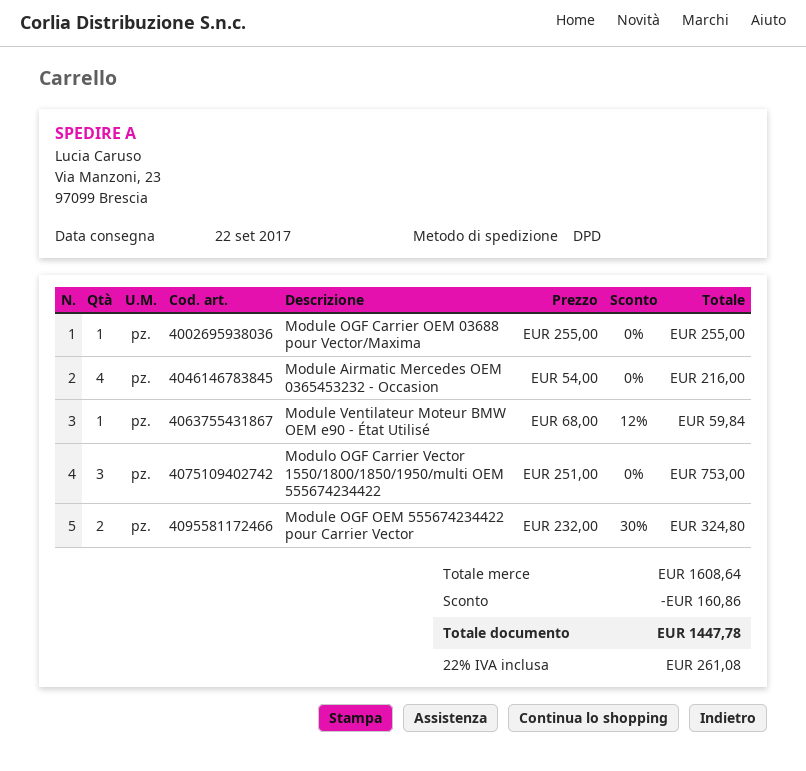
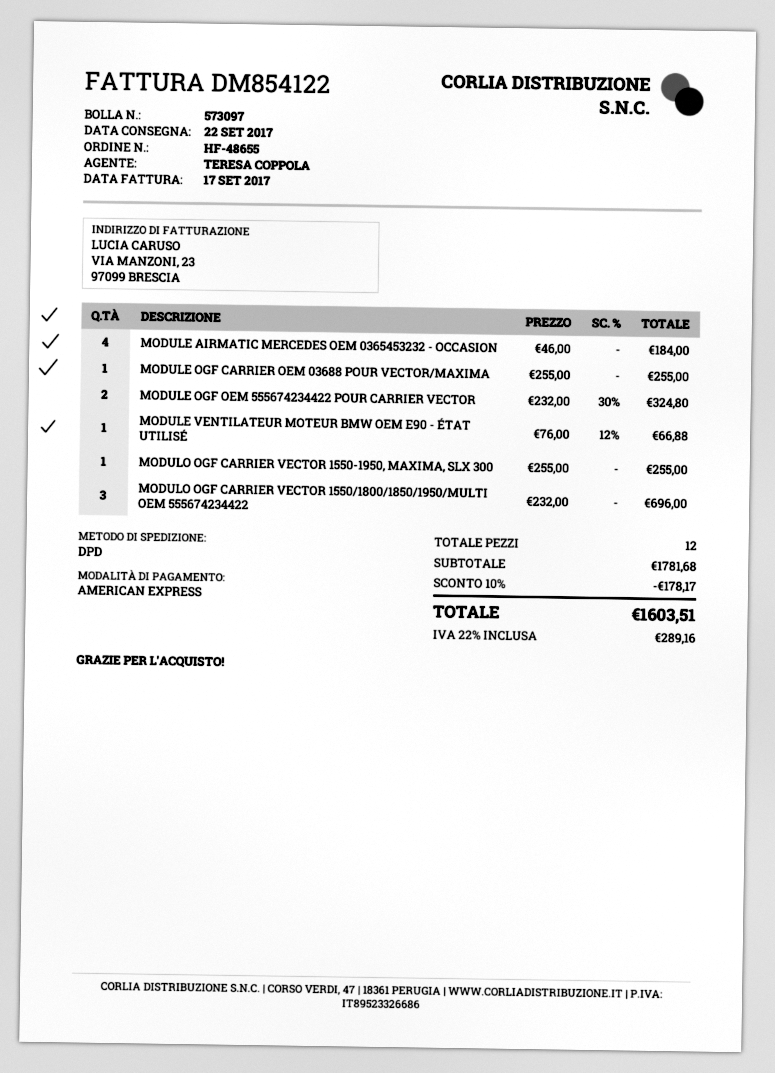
Module Airmatic Mercedes OEM 0365453232 - Occasion: 4 x 54.00 = 216.00 -> 4 x 46.00 = 184.00
Module Ventilateur Moteur BMW OEM e90 - État Utilisé: 1 x 68.00 - 12% = 59.84 -> 1 x 76.00 - 12% = 66.88
Modulo OGF Carrier Vector 1550/1800/1850/1950/multi OEM 555674234422: 3 x 251.00 = 753.00 -> 3 x 232.00 = 696.00
MODULO OGF CARRIER VECTOR 1550-1950, MAXIMA, SLX 300: none -> 1 x 255.00 = 255.00
subtotal: 1608.64 -> 1781.68
discount: 160.86 -> 178.17
tax: 22% = 261.08 -> 22% = 289.16
total: 1447.78 -> 1603.51

